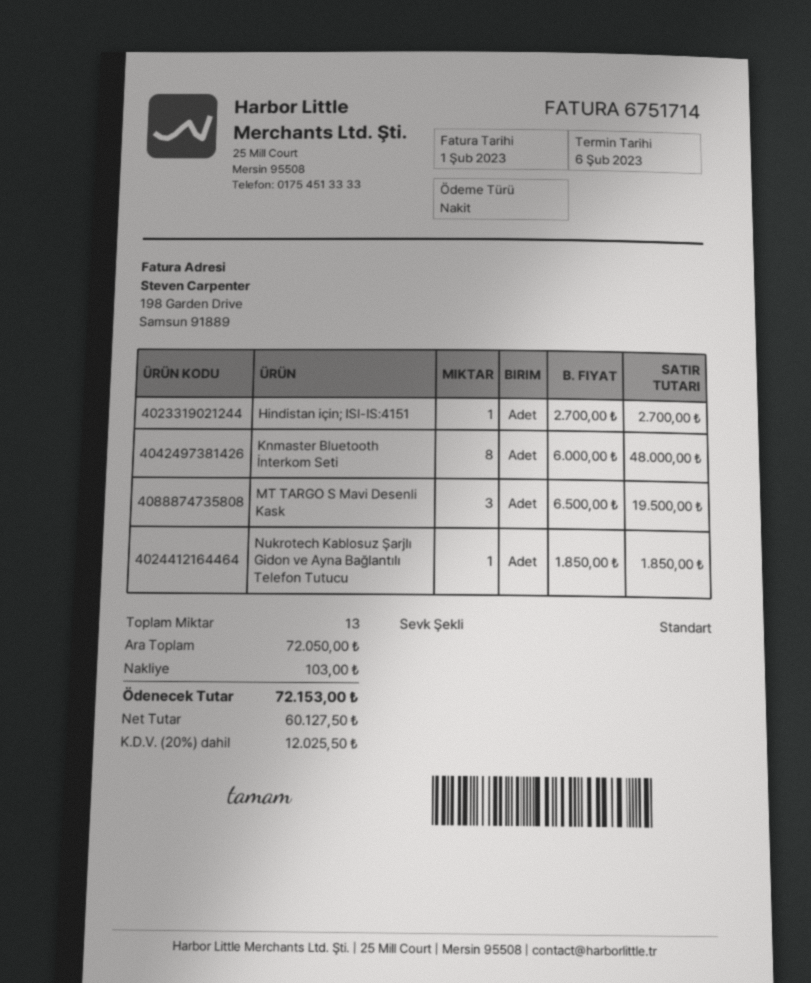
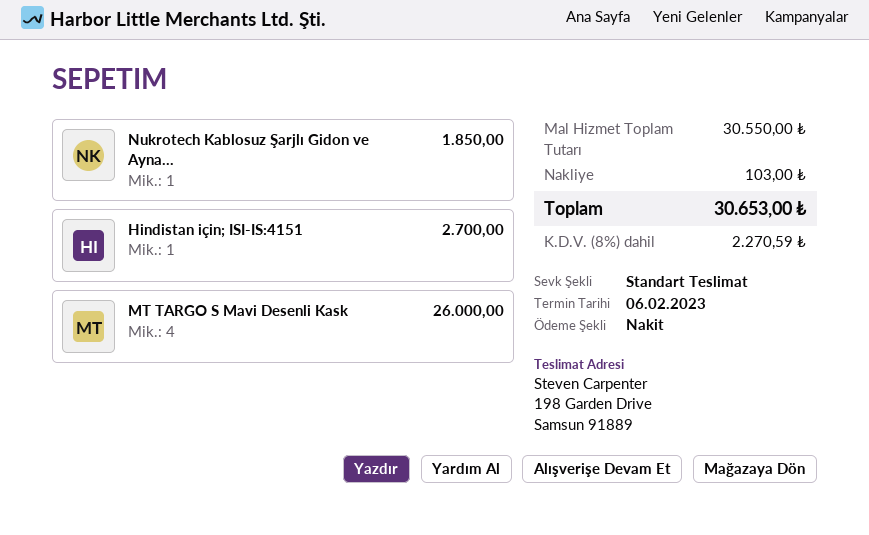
Knmaster Bluetooth İnterkom Seti: 8 for 48000.00 -> none
MT TARGO S Mavi Desenli Kask: 3 for 19500.00 -> 4 for 26000.00
subtotal: 72050.00 -> 30550.00
tax: 20% = 12025.50 -> 8% = 2270.59
total: 72153.00 -> 30653.00

